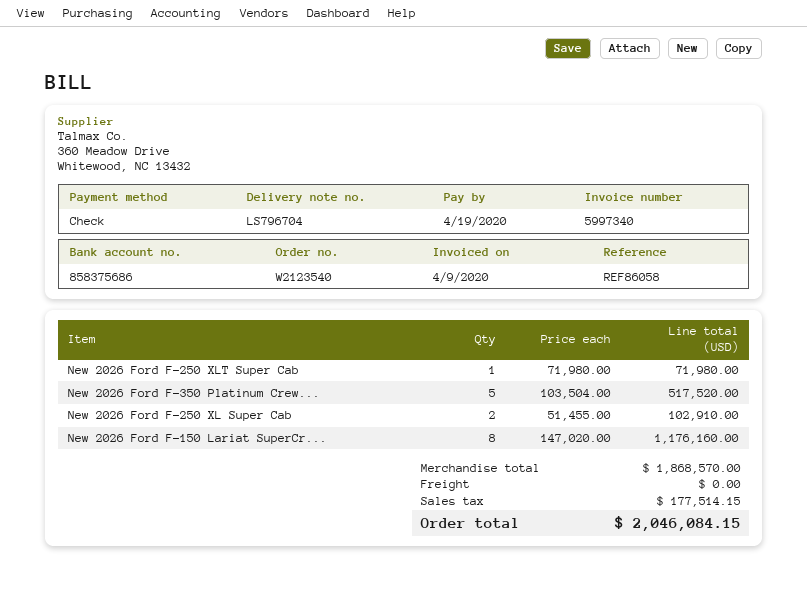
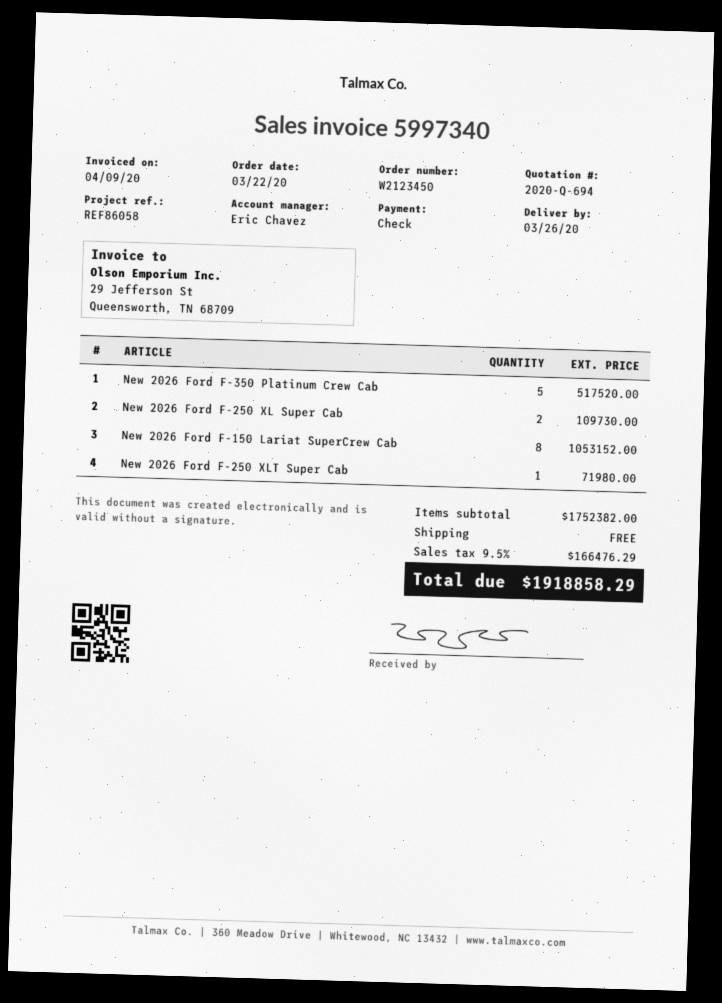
order number: W2123540 -> W2123450
New 2026 Ford F-250 XL Super Cab: 2 for 102910.00 -> 2 for 109730.00
New 2026 Ford F-150 Lariat SuperCr...: 8 for 1176160.00 -> 8 for 1053152.00
subtotal: 1868570.00 -> 1752382.00
tax: 177514.15 -> 166476.29
total: 2046084.15 -> 1918858.29

